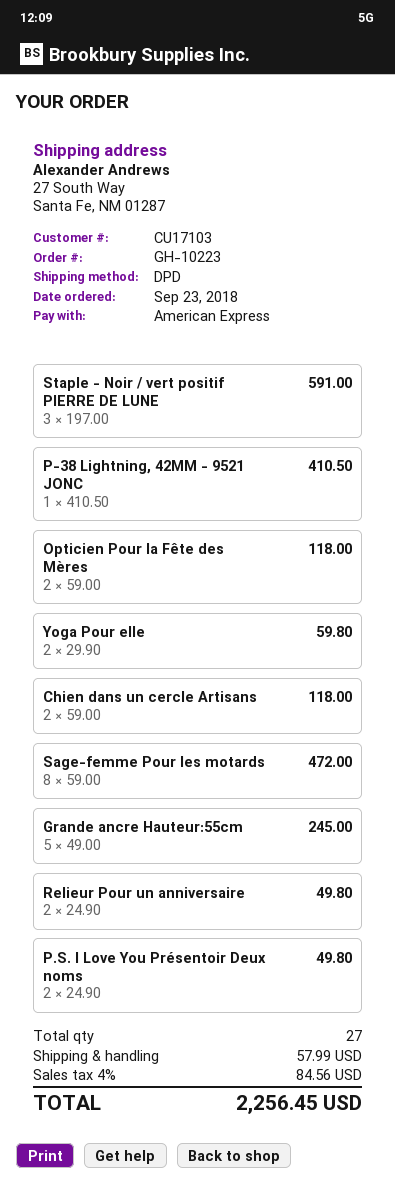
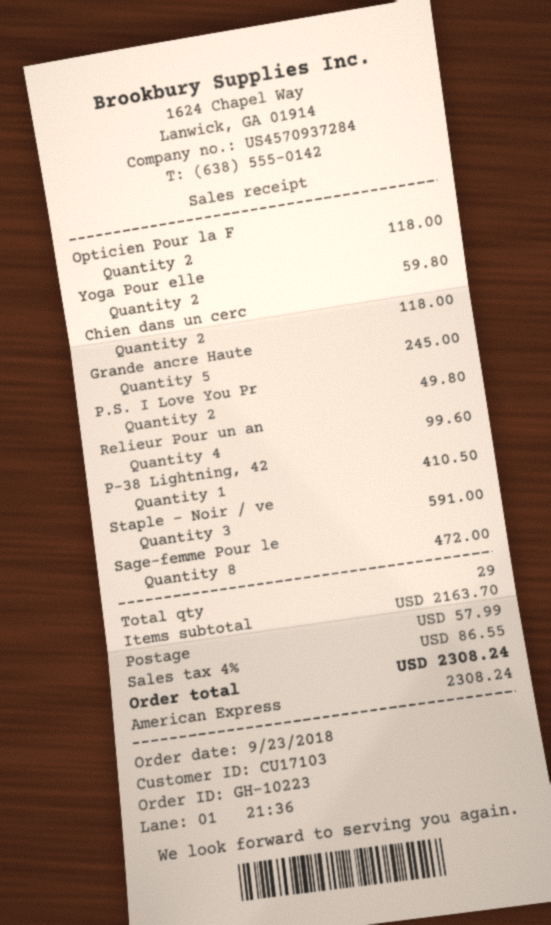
Relieur Pour un anniversaire: 2 for 49.80 -> 4 for 99.60
total quantity: 27 -> 29
tax: 4% = 84.56 -> 4% = 86.55
total: 2256.45 -> 2308.24

